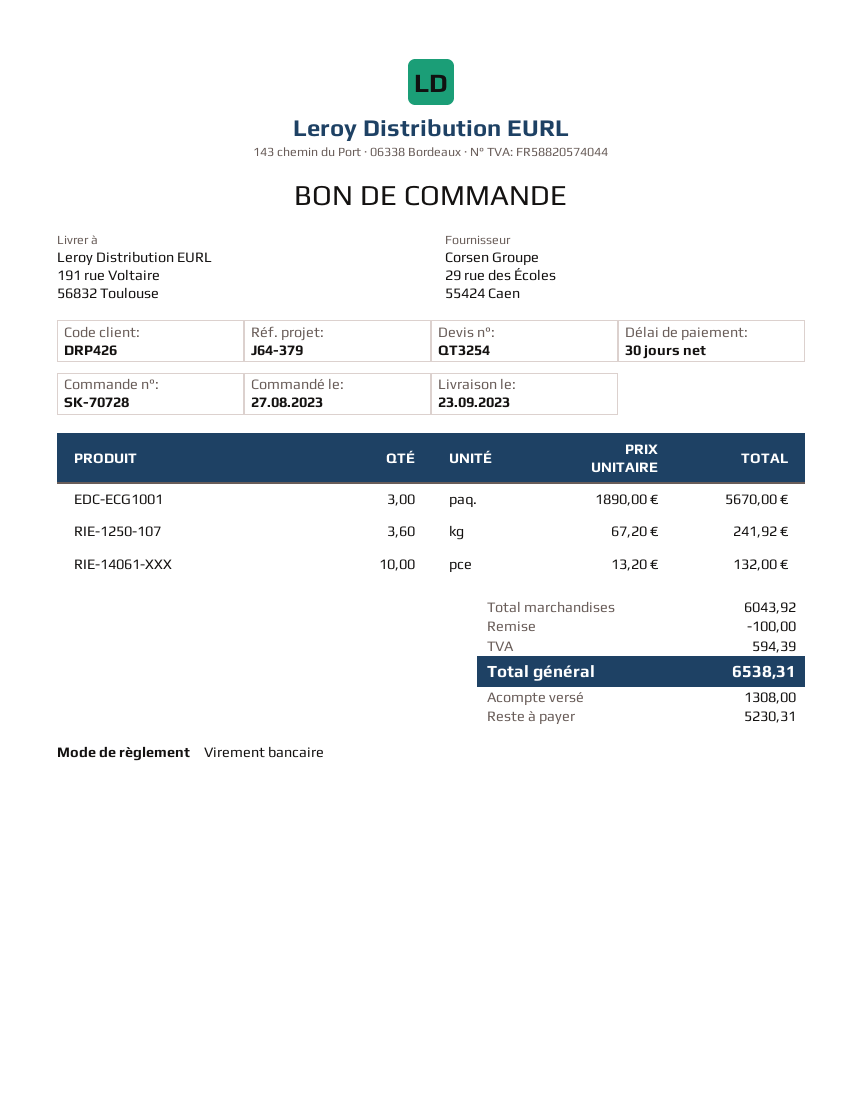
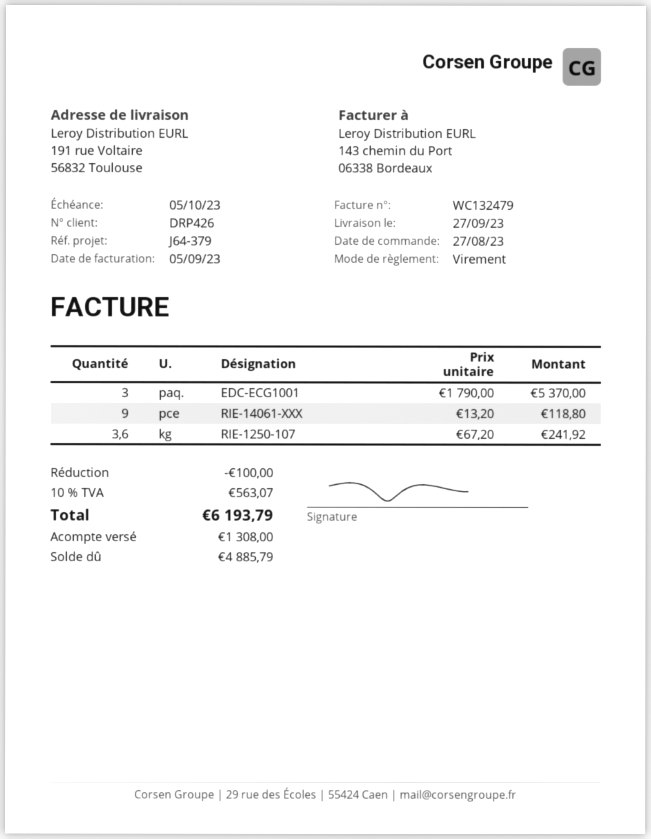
delivery date: 2023-09-23 -> 2023-09-27
EDC-ECG1001: 3 x 1890.00 = 5670.00 -> 3 x 1790.00 = 5370.00
RIE-14061-XXX: 10 x 13.20 = 132.00 -> 9 x 13.20 = 118.80
tax: 594.39 -> 563.07
total: 6538.31 -> 6193.79
balance: 5230.31 -> 4885.79

